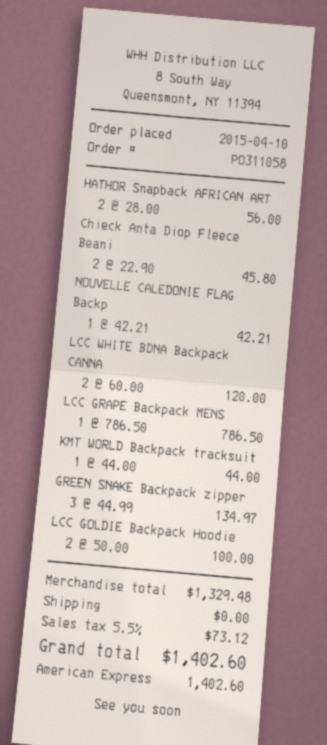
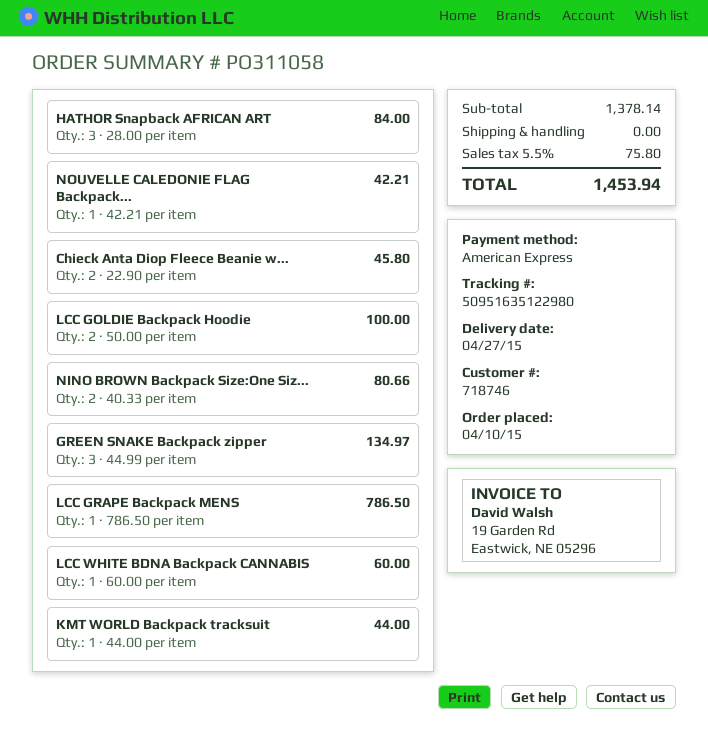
HATHOR Snapback AFRICAN ART: 2 x 28.00 = 56.00 -> 3 x 28.00 = 84.00
LCC WHITE BDNA Backpack CANNA: 2 x 60.00 = 120.00 -> 1 x 60.00 = 60.00
NINO BROWN Backpack Size:One Siz...: none -> 2 x 40.33 = 80.66
subtotal: 1329.48 -> 1378.14
tax: 5.5% = 73.12 -> 5.5% = 75.80
total: 1402.60 -> 1453.94

